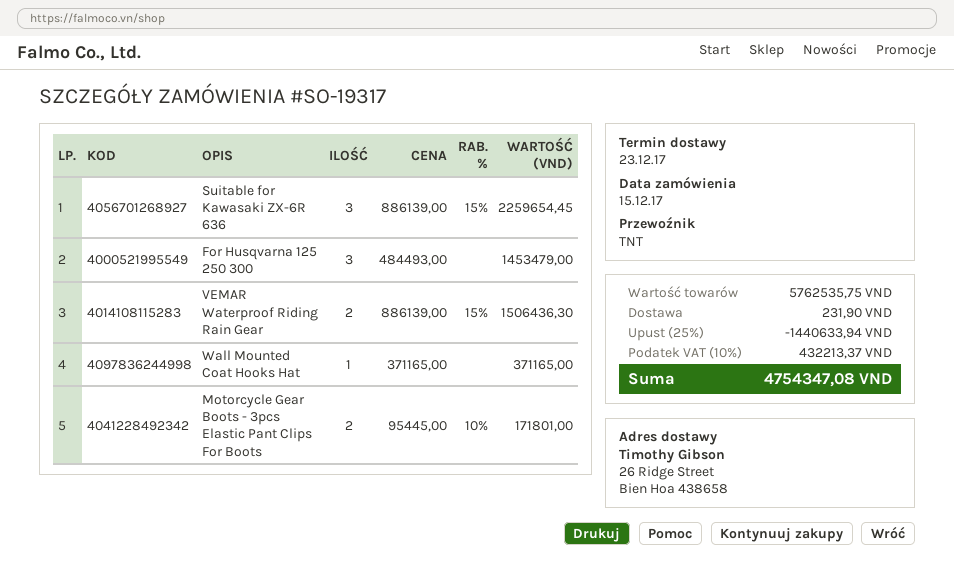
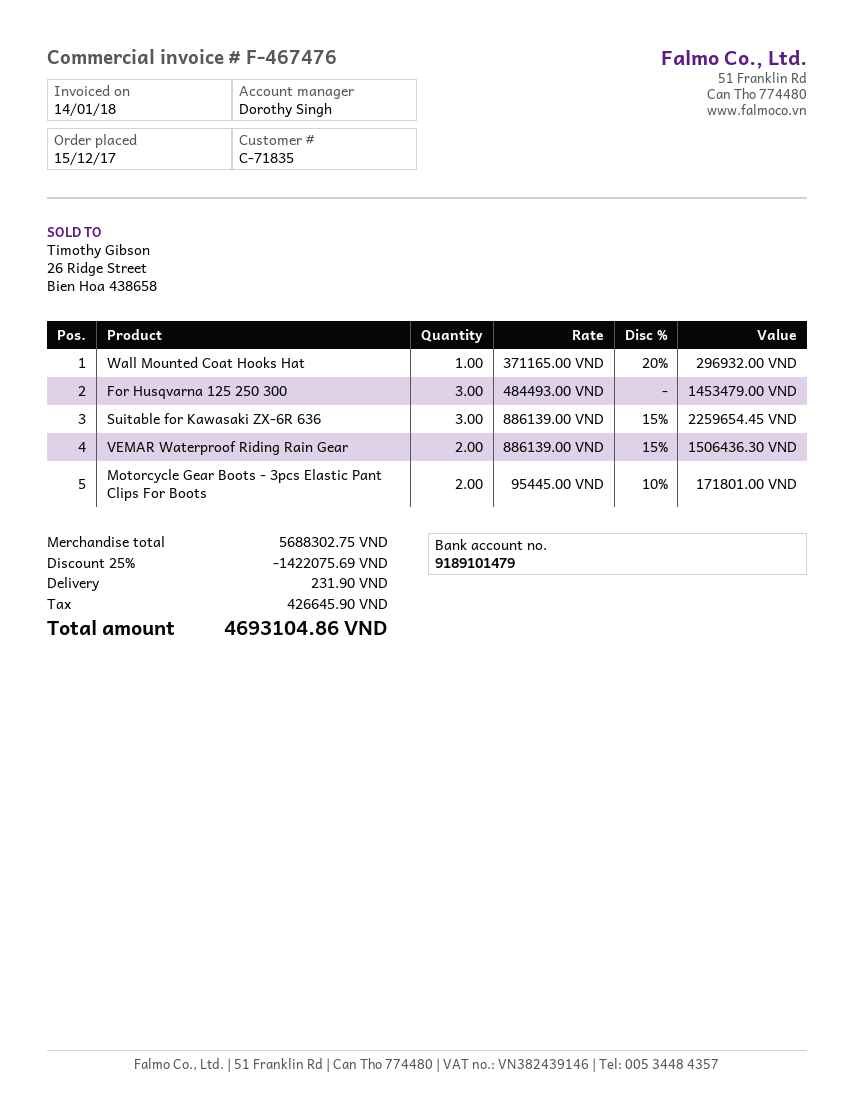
Wall Mounted Coat Hooks Hat: 1 x 371165.00 = 371165.00 -> 1 x 371165.00 - 20% = 296932.00
subtotal: 5762535.75 -> 5688302.75
discount: 25% = 1440633.94 -> 25% = 1422075.69
tax: 432213.37 -> 426645.90
total: 4754347.08 -> 4693104.86

